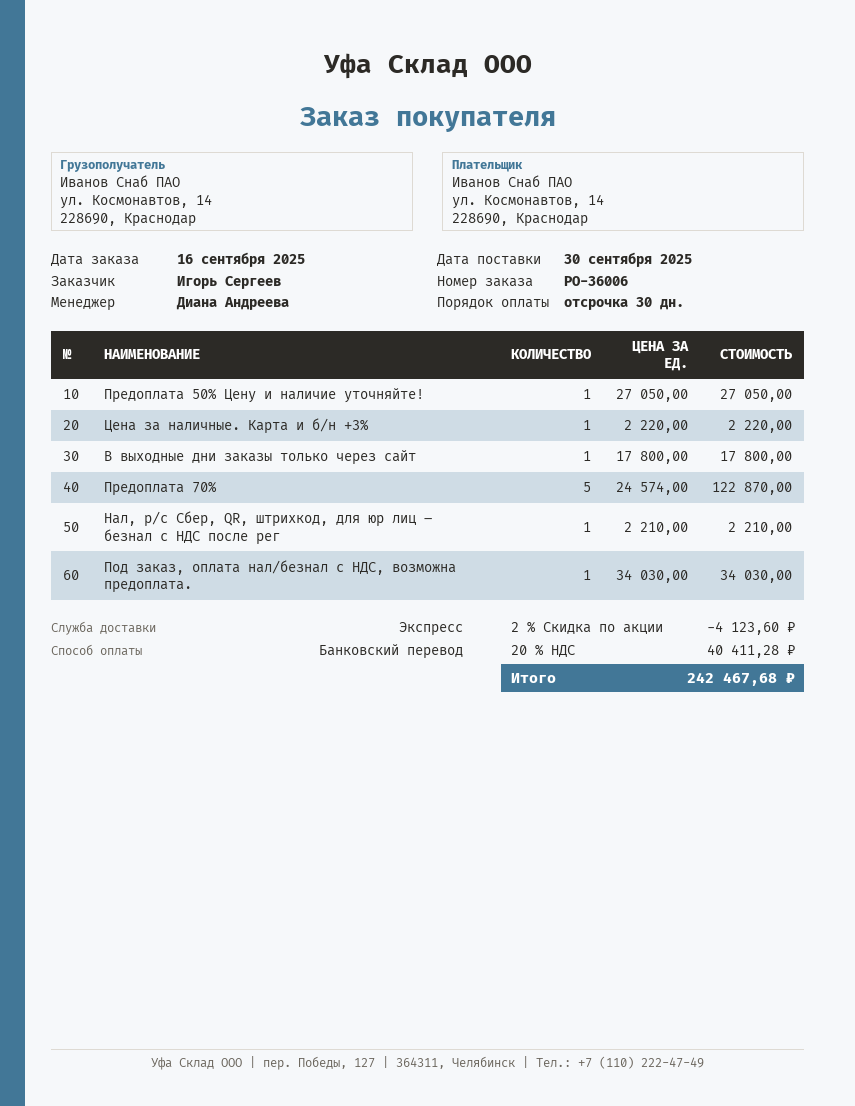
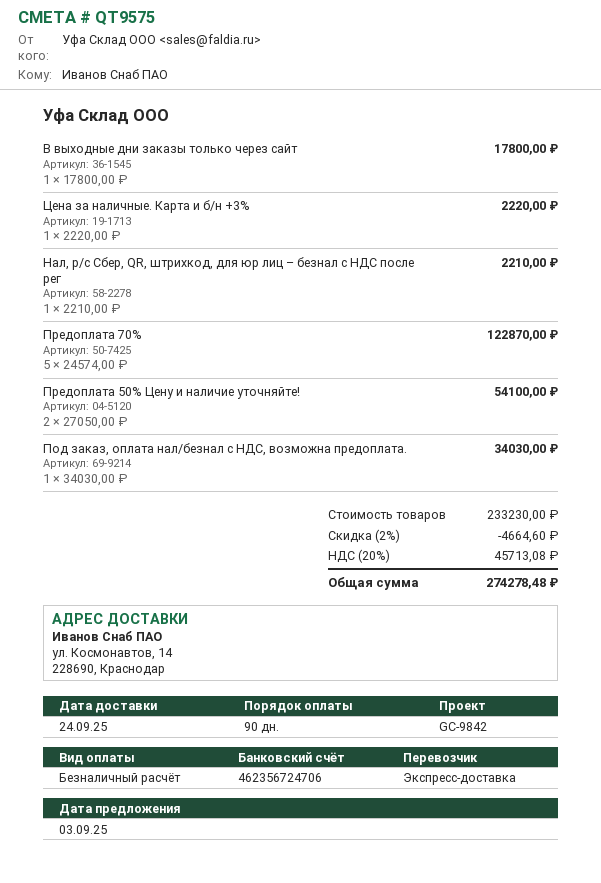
delivery date: 2025-09-30 -> 2025-09-24
payment terms: 30 days -> 90 days
Предоплата 50% Цену и наличие уточняйте!: 1 x 27050.00 = 27050.00 -> 2 x 27050.00 = 54100.00
discount: 2% = 4123.60 -> 2% = 4664.60
tax: 20% = 40411.28 -> 20% = 45713.08
total: 242467.68 -> 274278.48

